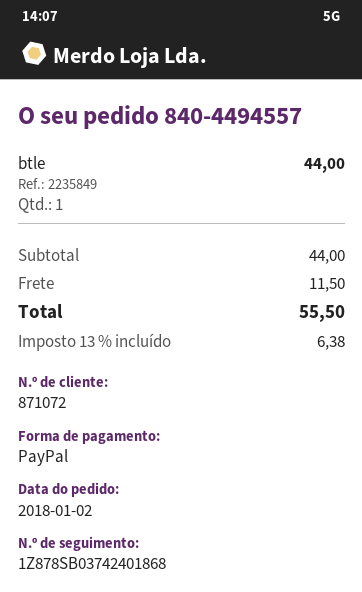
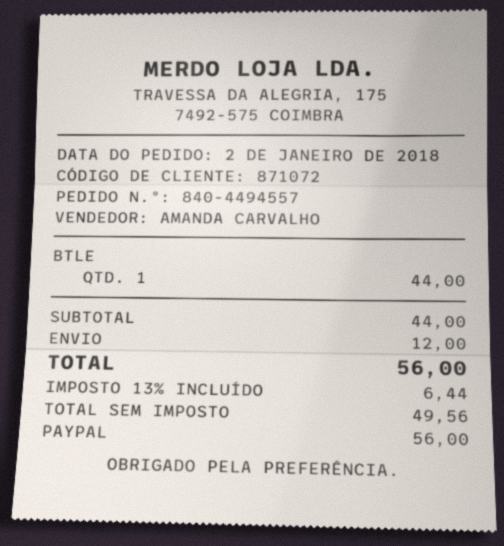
shipping: 11.50 -> 12.00
tax: 13% = 6.38 -> 13% = 6.44
total: 55.50 -> 56.00

